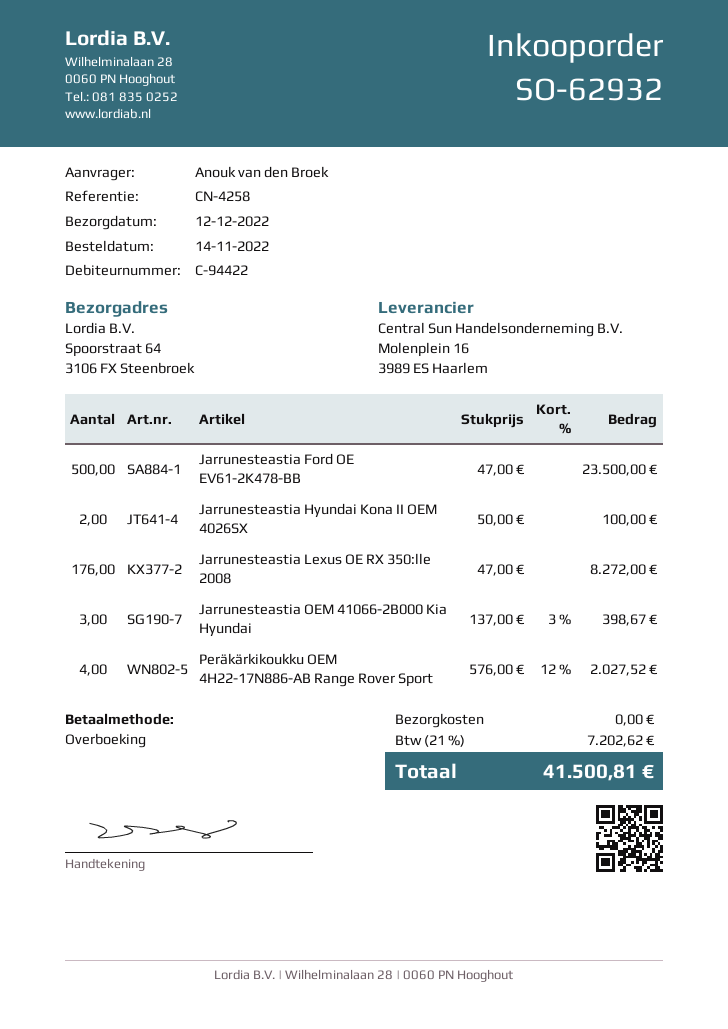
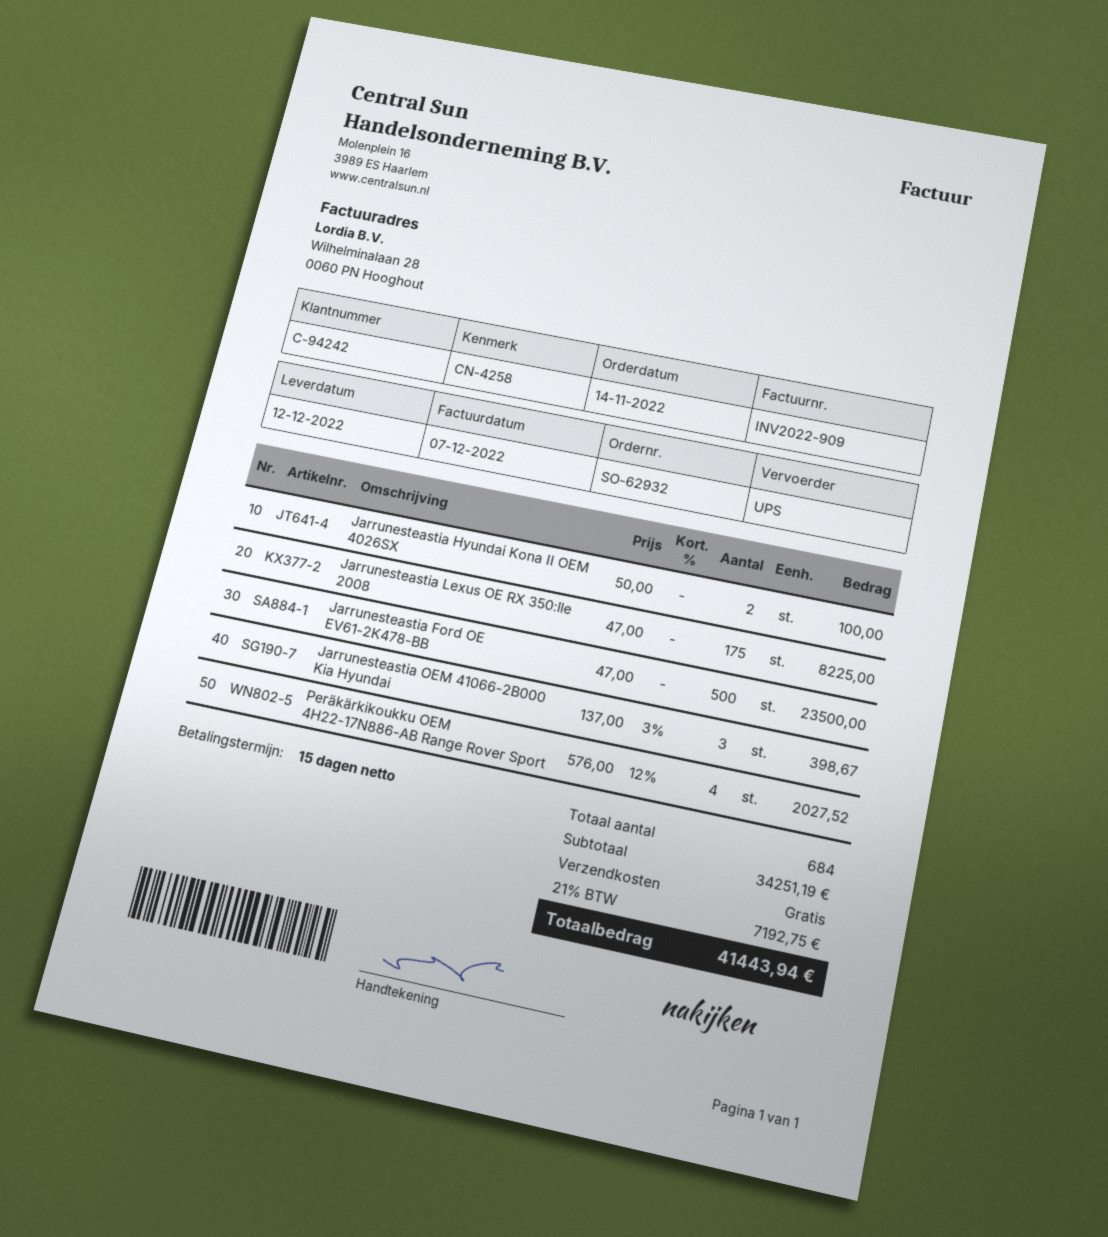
customer number: C-94422 -> C-94242
Jarrunesteastia Lexus OE RX 350:lle 2008: 176 x 47.00 = 8272.00 -> 175 x 47.00 = 8225.00
tax: 21% = 7202.62 -> 21% = 7192.75
total: 41500.81 -> 41443.94

